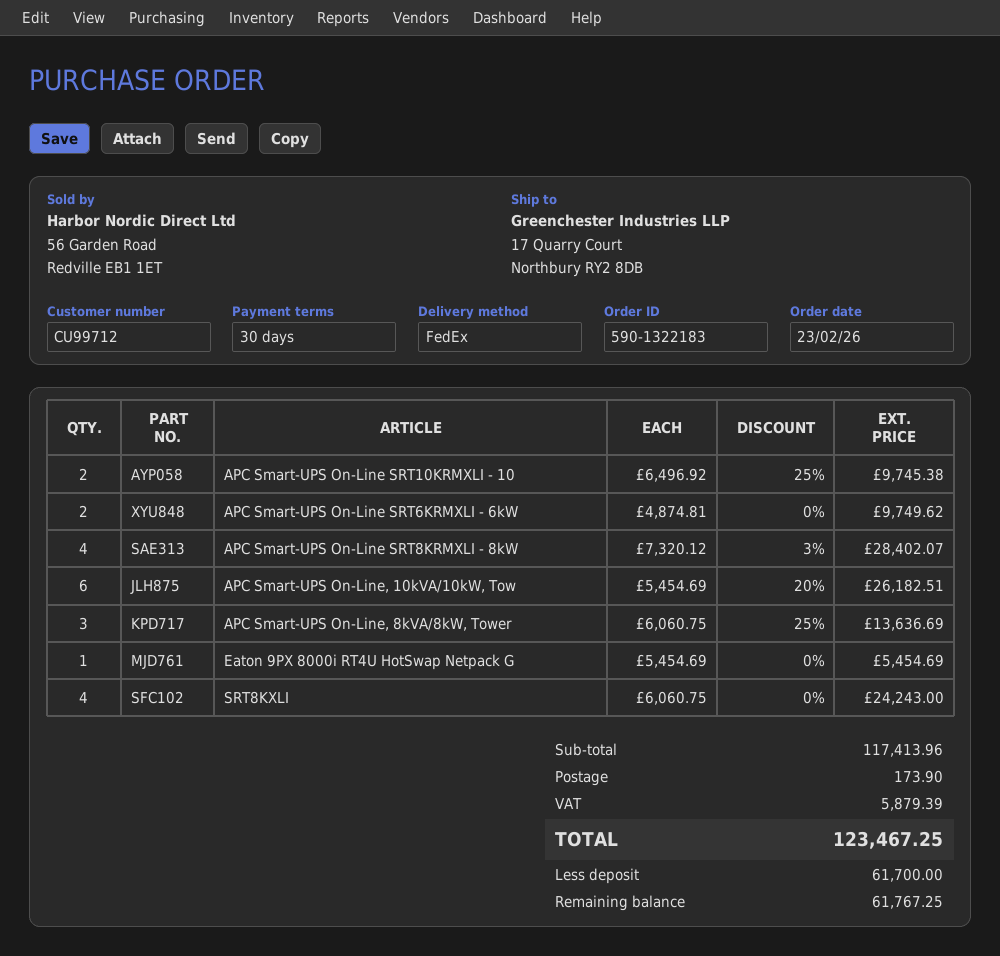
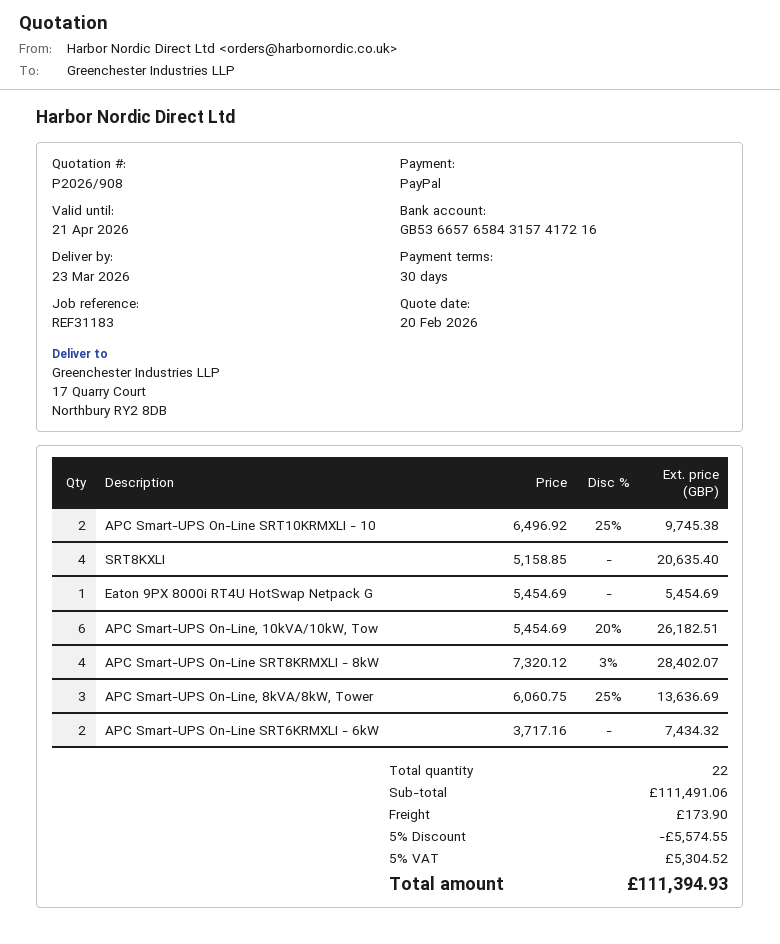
APC Smart-UPS On-Line SRT6KRMXLI - 6kW: 2 x 4874.81 = 9749.62 -> 2 x 3717.16 = 7434.32
SRT8KXLI: 4 x 6060.75 = 24243.00 -> 4 x 5158.85 = 20635.40
subtotal: 117413.96 -> 111491.06
discount: none -> 5% = 5574.55
tax: 5879.39 -> 5304.52
total: 123467.25 -> 111394.93

